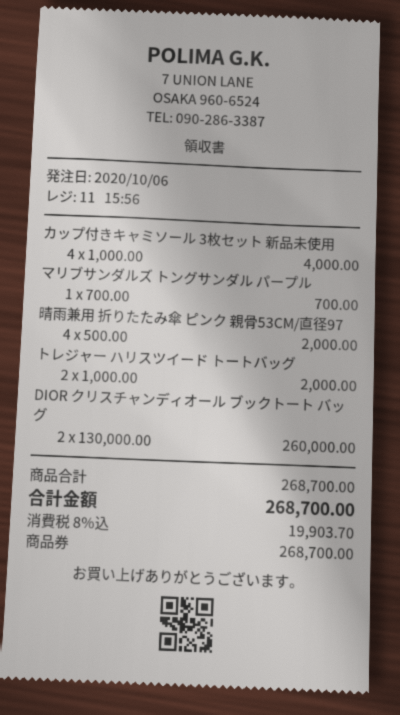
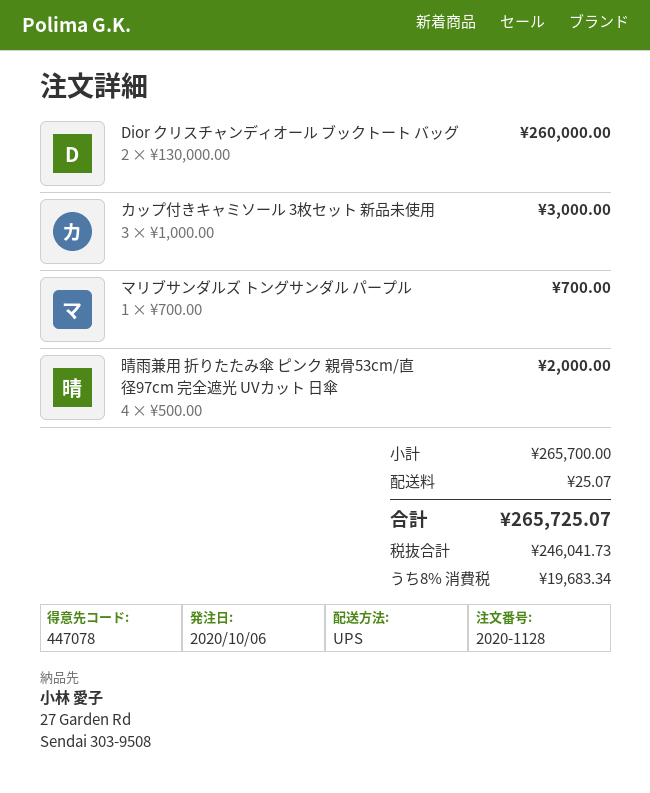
カップ付きキャミソール 3枚セット 新品未使用: 4 x 1000.00 = 4000.00 -> 3 x 1000.00 = 3000.00
トレジャー ハリスツイード トートバッグ: 2 x 1000.00 = 2000.00 -> none
subtotal: 268700.00 -> 265700.00
shipping: none -> 25.07
tax: 8% = 19903.70 -> 8% = 19683.34
total: 268700.00 -> 265725.07

